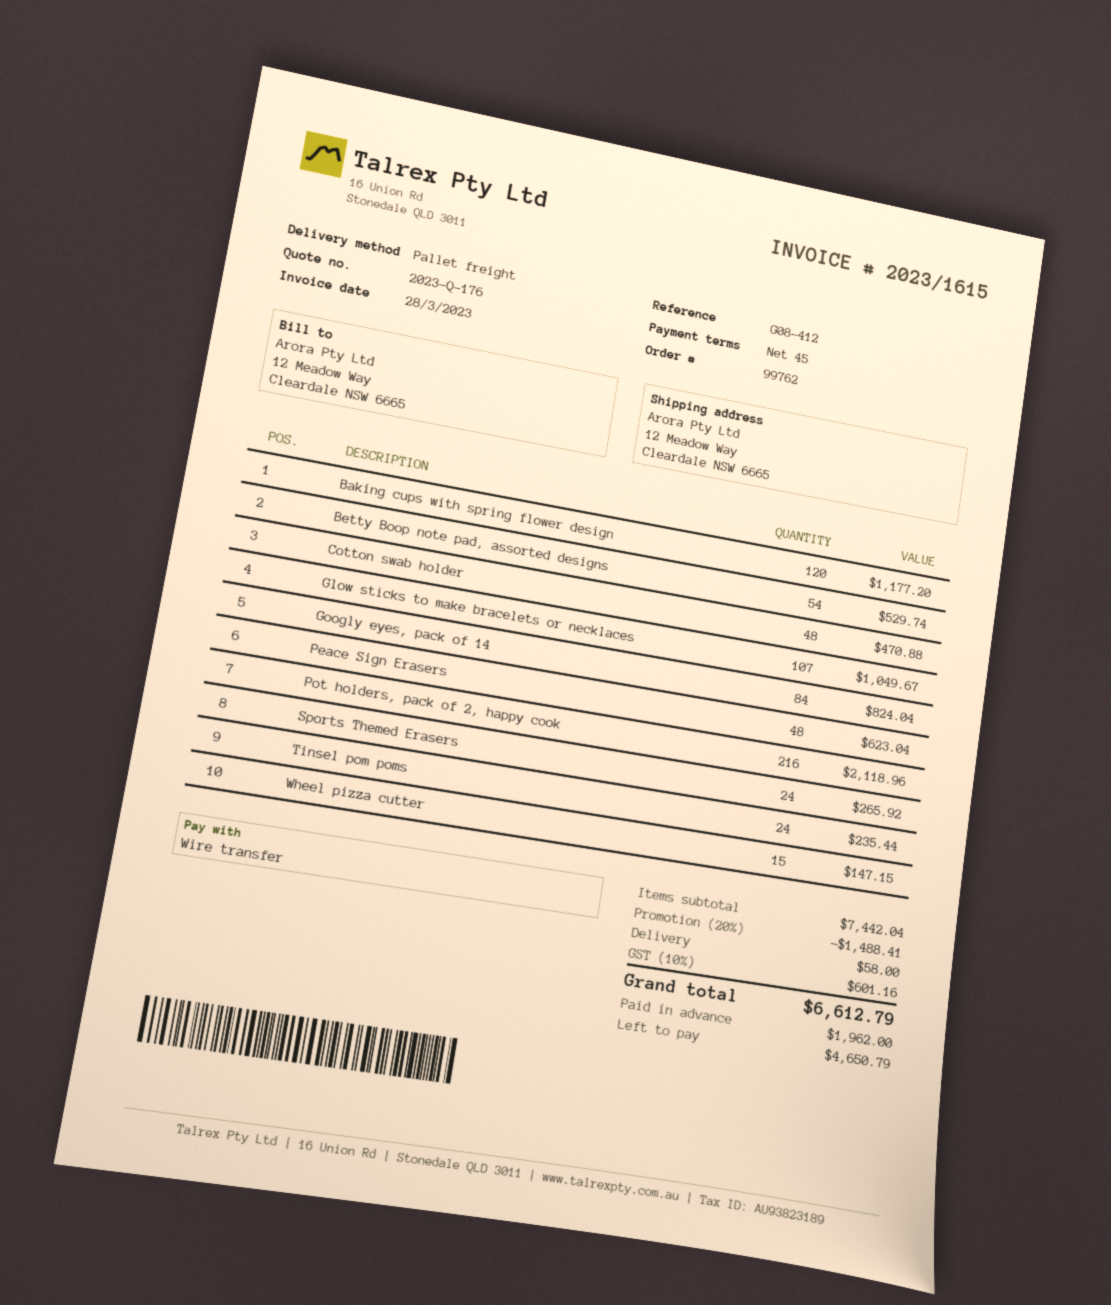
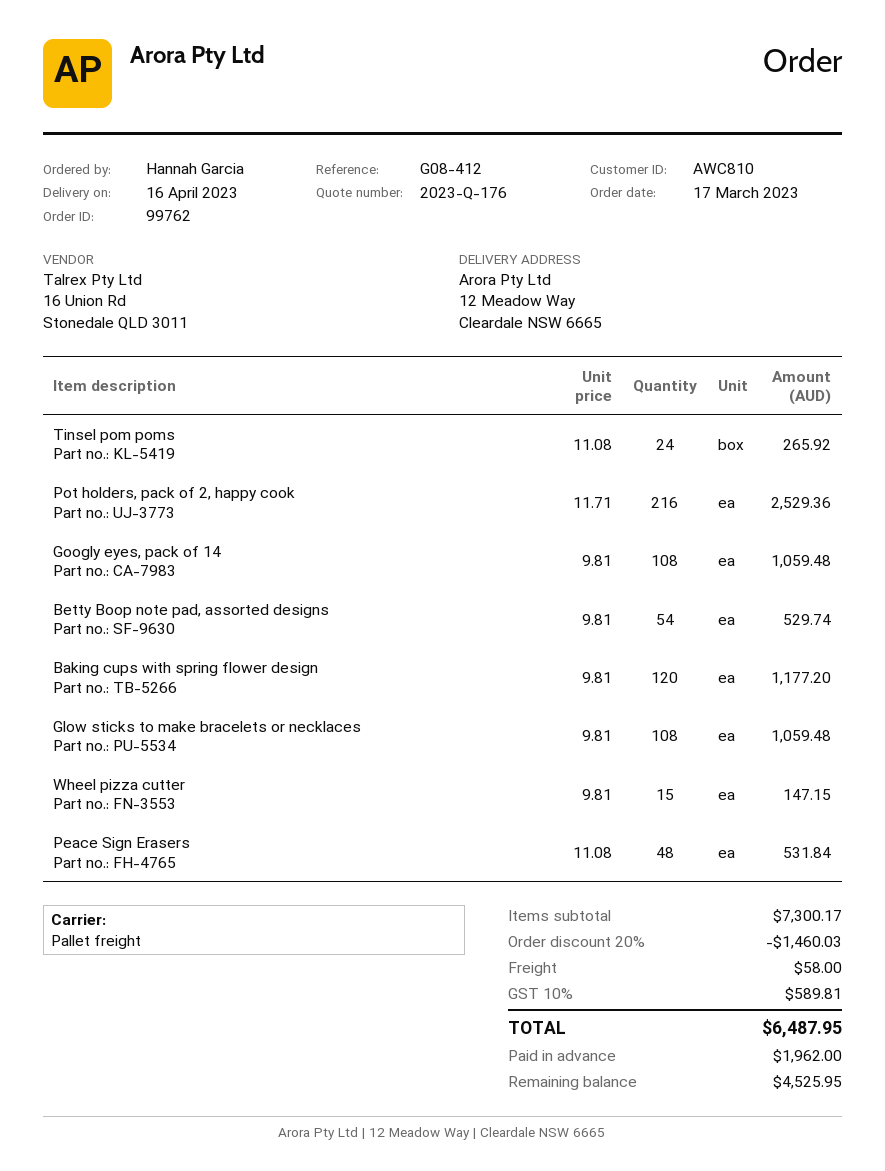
Cotton swab holder: 48 for 470.88 -> none
Glow sticks to make bracelets or necklaces: 107 for 1049.67 -> 108 for 1059.48
Googly eyes, pack of 14: 84 for 824.04 -> 108 for 1059.48
Peace Sign Erasers: 48 for 623.04 -> 48 for 531.84
Pot holders, pack of 2, happy cook: 216 for 2118.96 -> 216 for 2529.36
Sports Themed Erasers: 24 for 265.92 -> none
Tinsel pom poms: 24 for 235.44 -> 24 for 265.92
subtotal: 7442.04 -> 7300.17
discount: 20% = 1488.41 -> 20% = 1460.03
tax: 10% = 601.16 -> 10% = 589.81
total: 6612.79 -> 6487.95
balance: 4650.79 -> 4525.95

